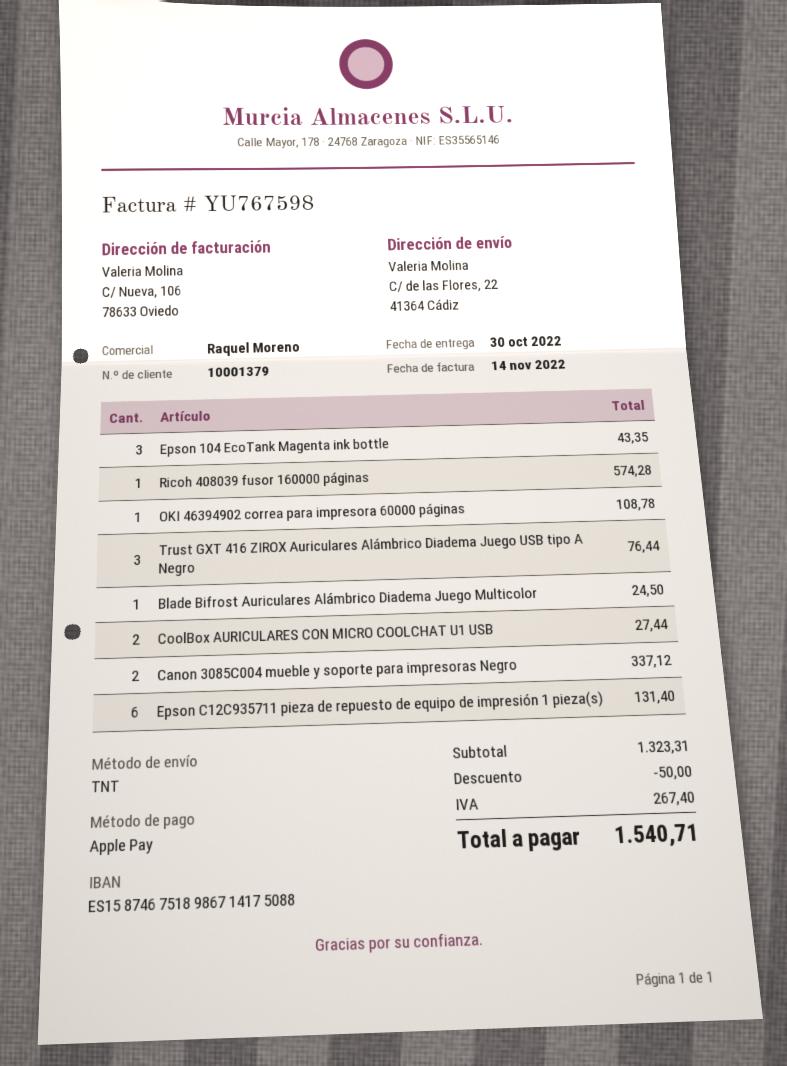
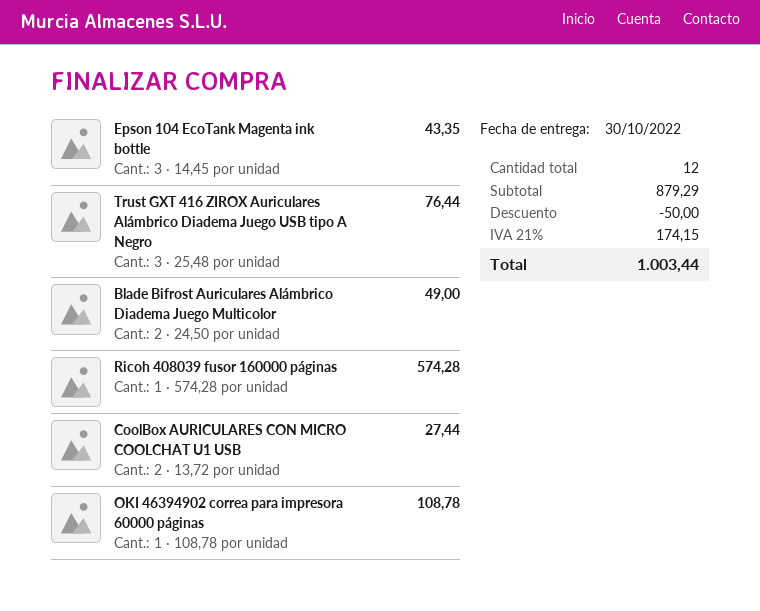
Blade Bifrost Auriculares Alámbrico Diadema Juego Multicolor: 1 for 24.50 -> 2 for 49.00
Canon 3085C004 mueble y soporte para impresoras Negro: 2 for 337.12 -> none
Epson C12C935711 pieza de repuesto de equipo de impresión 1 pieza(s): 6 for 131.40 -> none
subtotal: 1323.31 -> 879.29
tax: 267.40 -> 174.15
total: 1540.71 -> 1003.44

